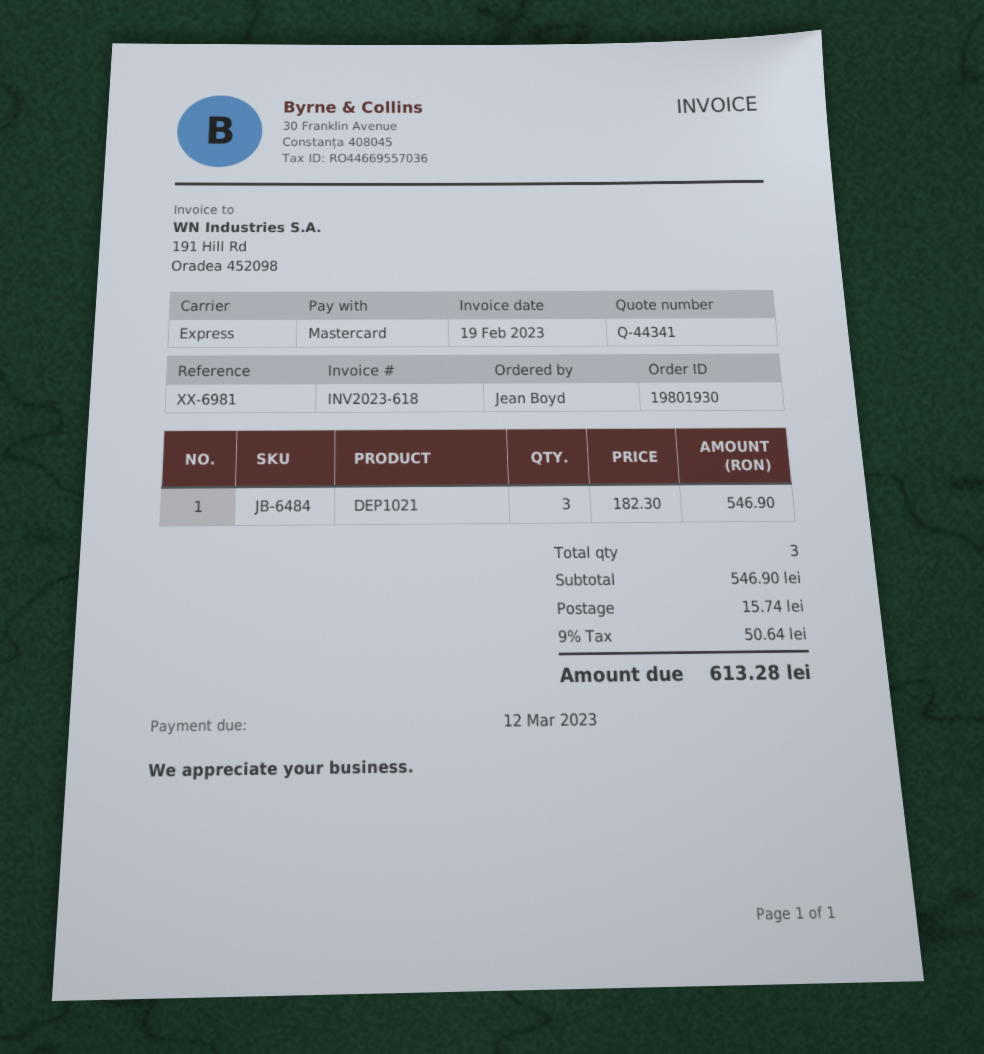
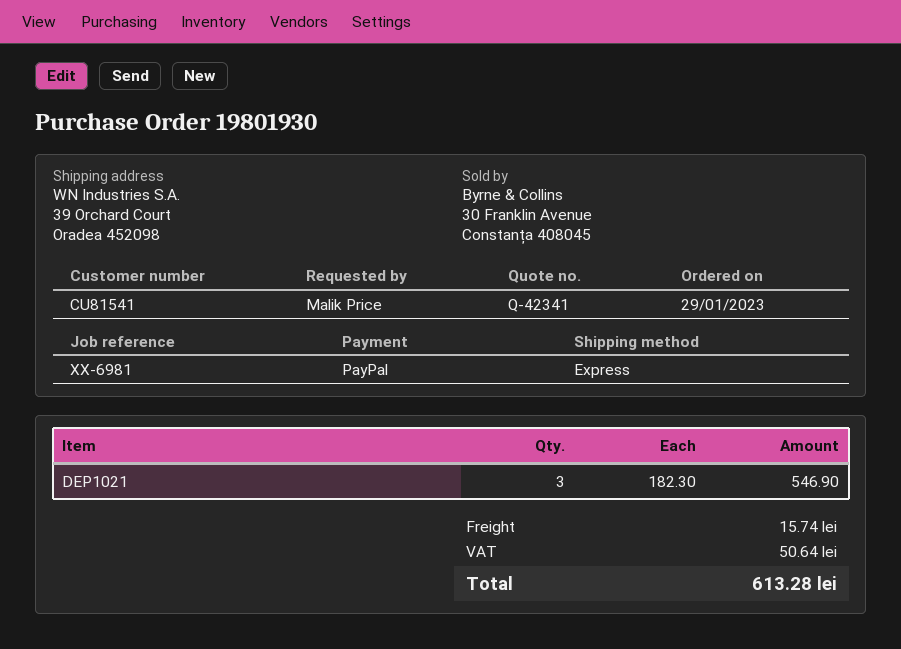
quote number: Q-44341 -> Q-42341
ordered by: Jean Boyd -> Malik Price
payment method: Mastercard -> PayPal

